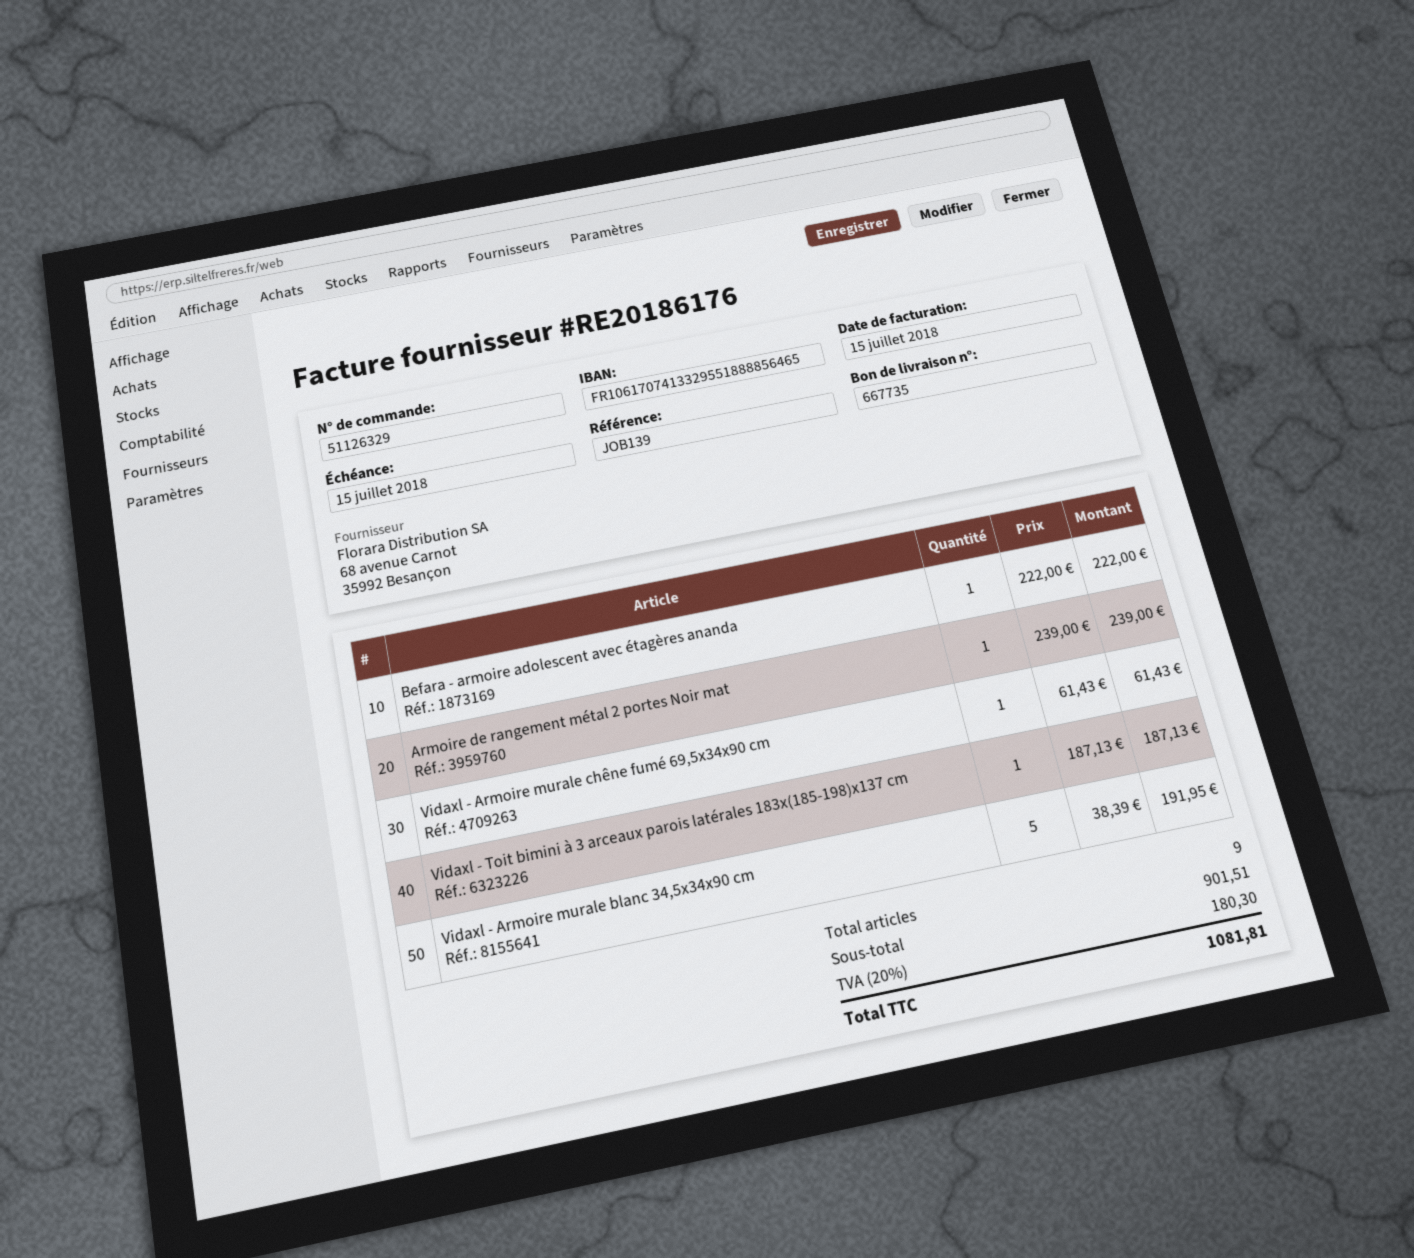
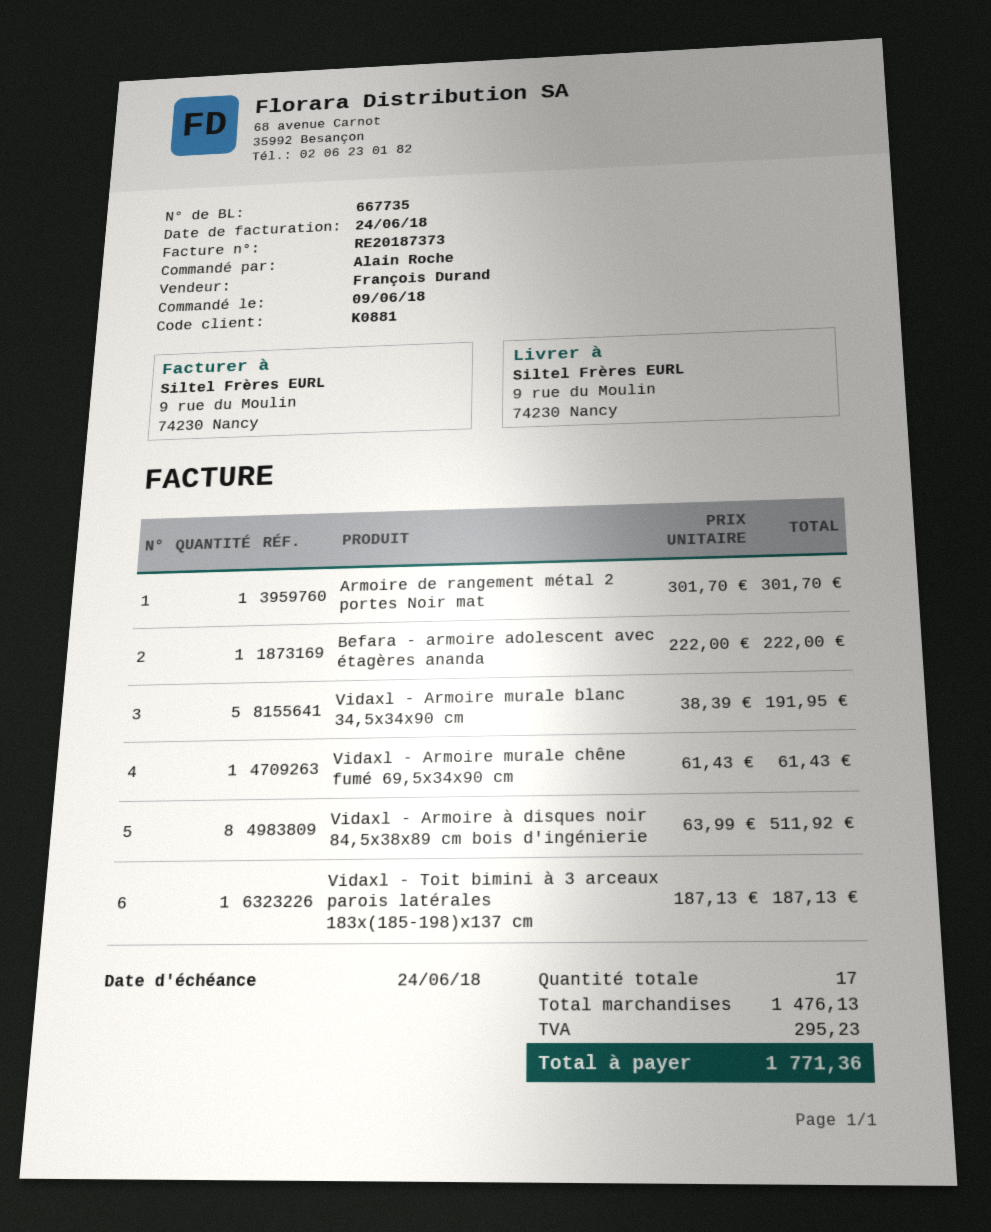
invoice number: RE20186176 -> RE20187373
invoice date: 2018-07-15 -> 2018-06-24
due date: 2018-07-15 -> 2018-06-24
Armoire de rangement métal 2 portes Noir mat: 1 x 239.00 = 239.00 -> 1 x 301.70 = 301.70
Vidaxl - Armoire à disques noir 84,5x38x89 cm bois d'ingénierie: none -> 8 x 63.99 = 511.92
total quantity: 9 -> 17
subtotal: 901.51 -> 1476.13
tax: 180.30 -> 295.23
total: 1081.81 -> 1771.36

